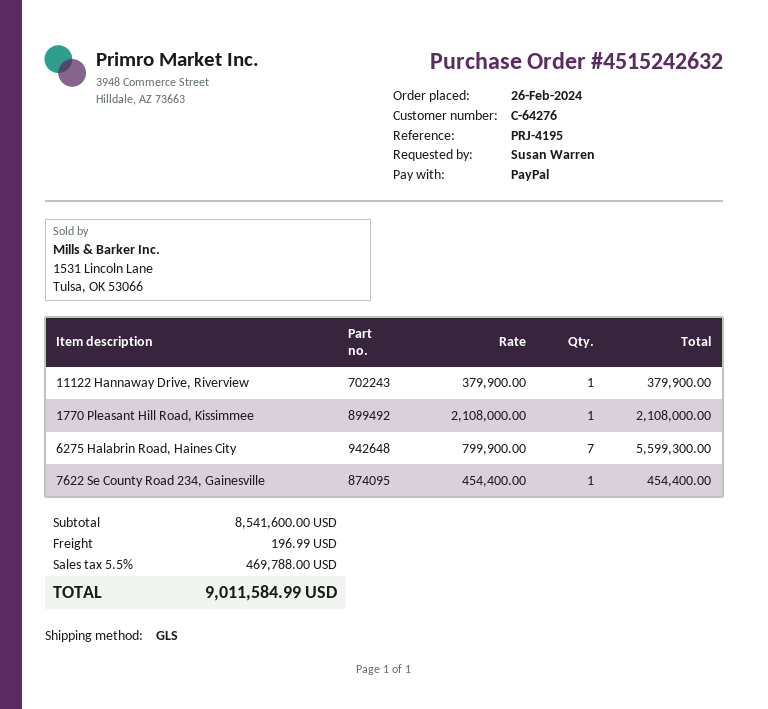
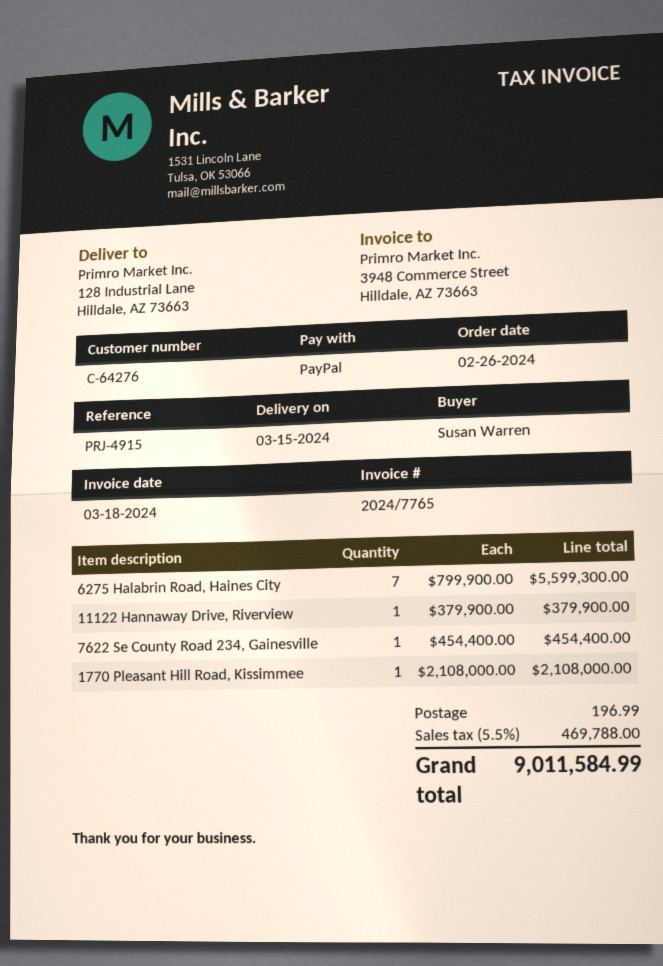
reference: PRJ-4195 -> PRJ-4915

